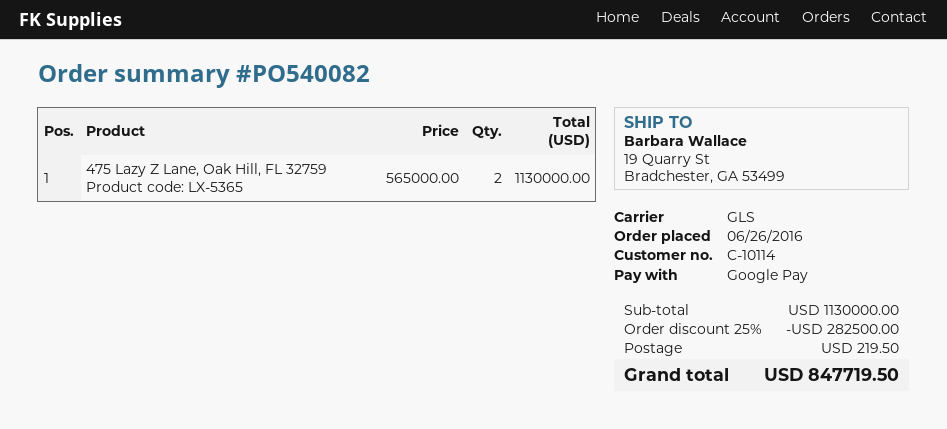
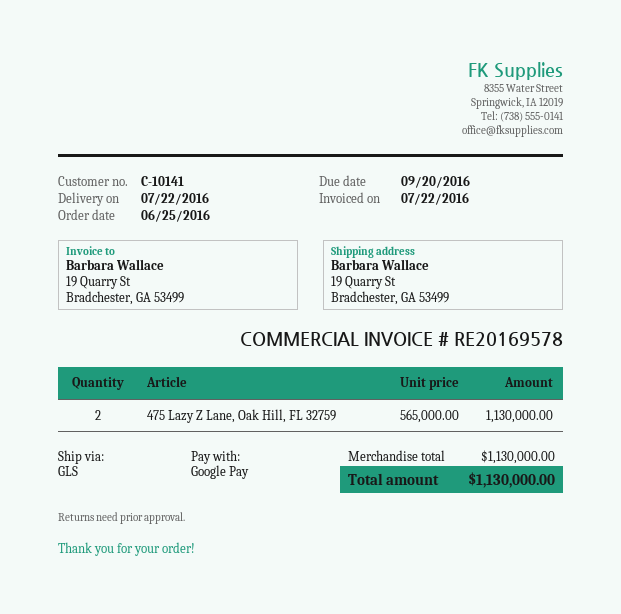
order date: 2016-06-26 -> 2016-06-25
customer number: C-10114 -> C-10141
discount: 25% = 282500.00 -> none
shipping: 219.50 -> none
total: 847719.50 -> 1130000.00

